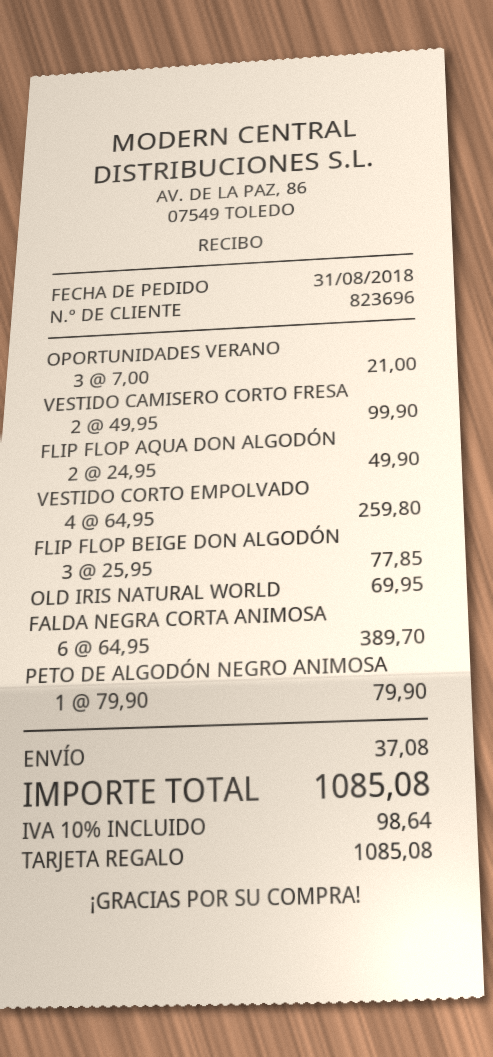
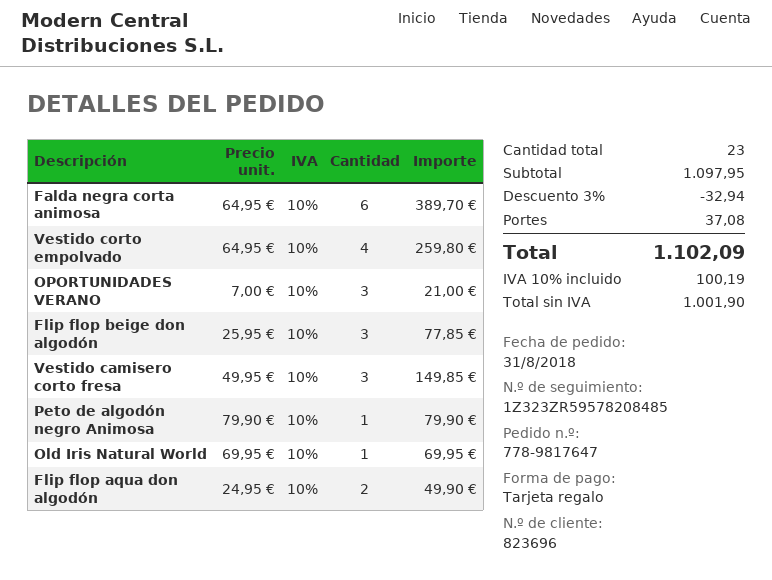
VESTIDO CAMISERO CORTO FRESA: 2 x 49.95 = 99.90 -> 3 x 49.95 = 149.85
discount: none -> 3% = 32.94
tax: 10% = 98.64 -> 10% = 100.19
total: 1085.08 -> 1102.09

